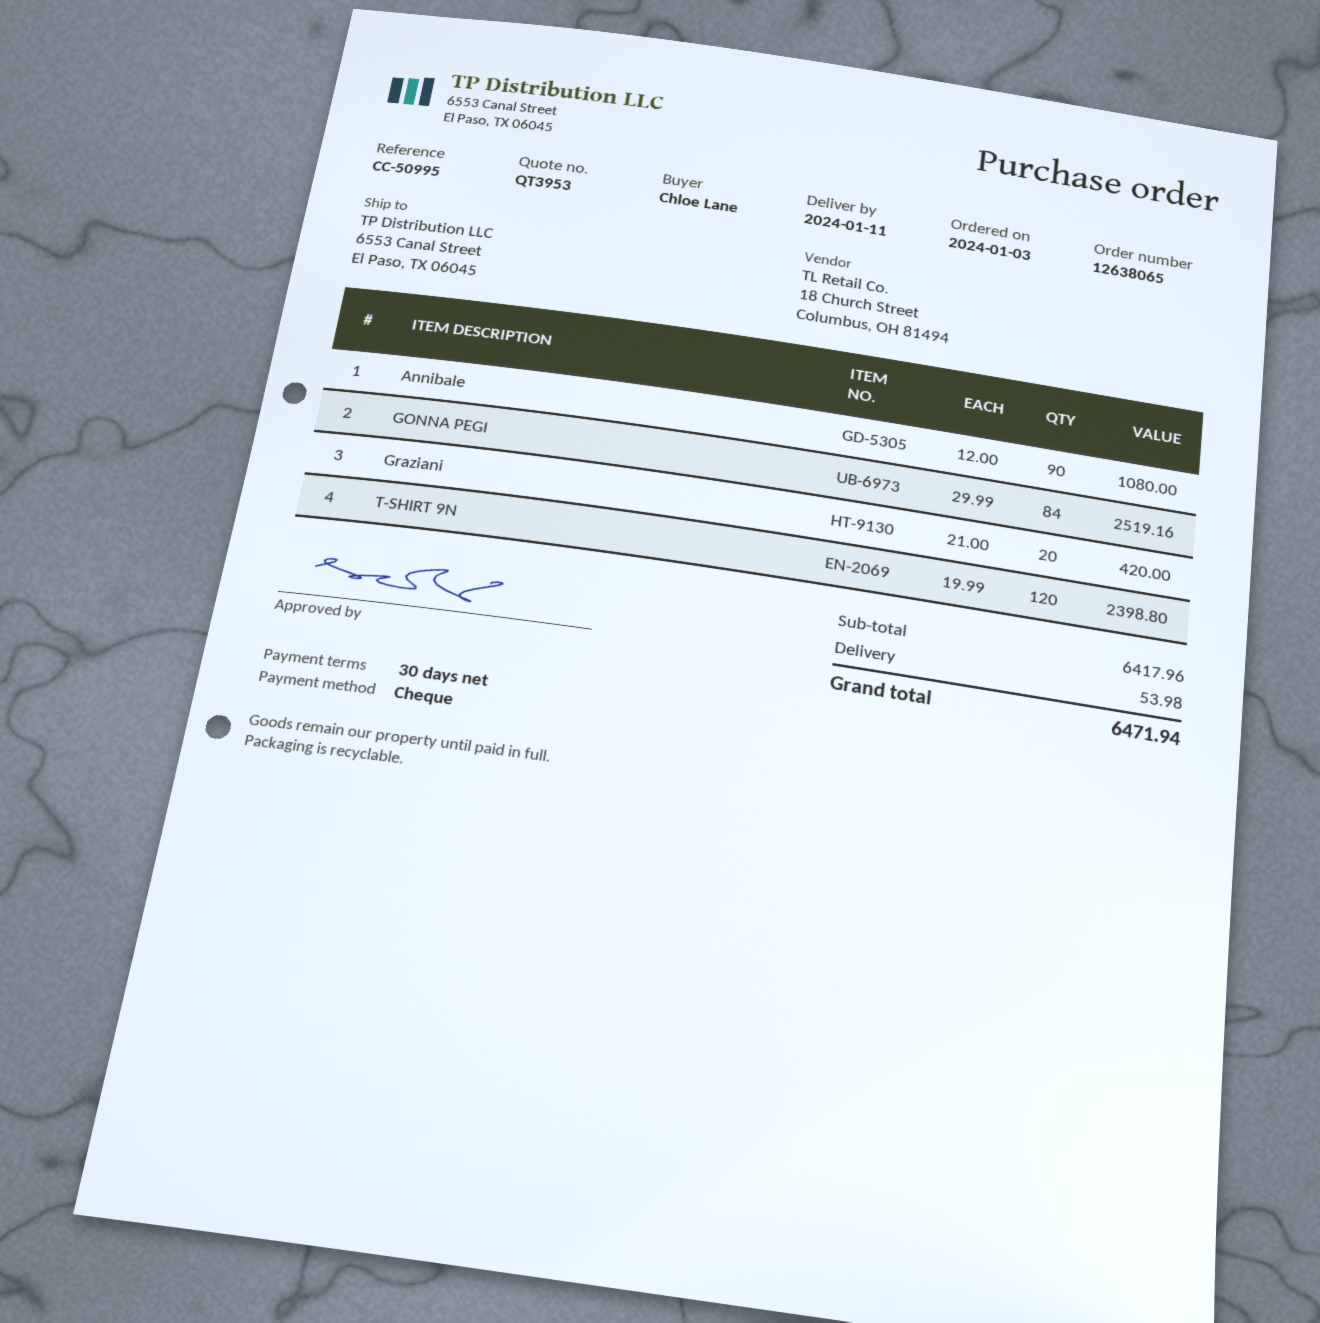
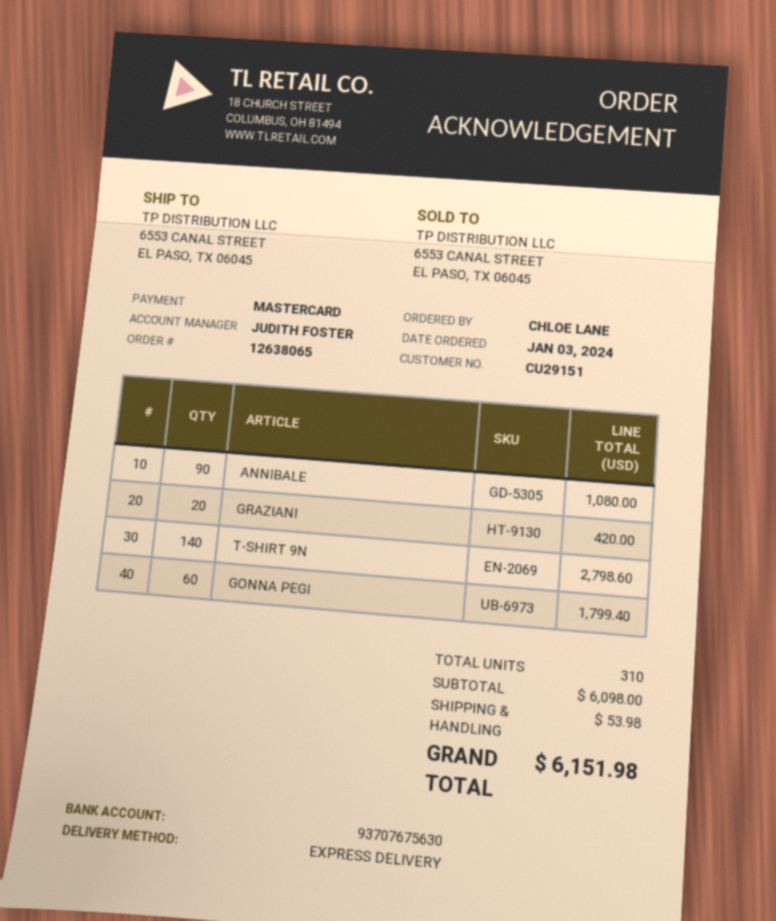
payment method: cheque -> Mastercard
GONNA PEGI: 84 for 2519.16 -> 60 for 1799.40
T-SHIRT 9N: 120 for 2398.80 -> 140 for 2798.60
subtotal: 6417.96 -> 6098.00
total: 6471.94 -> 6151.98

